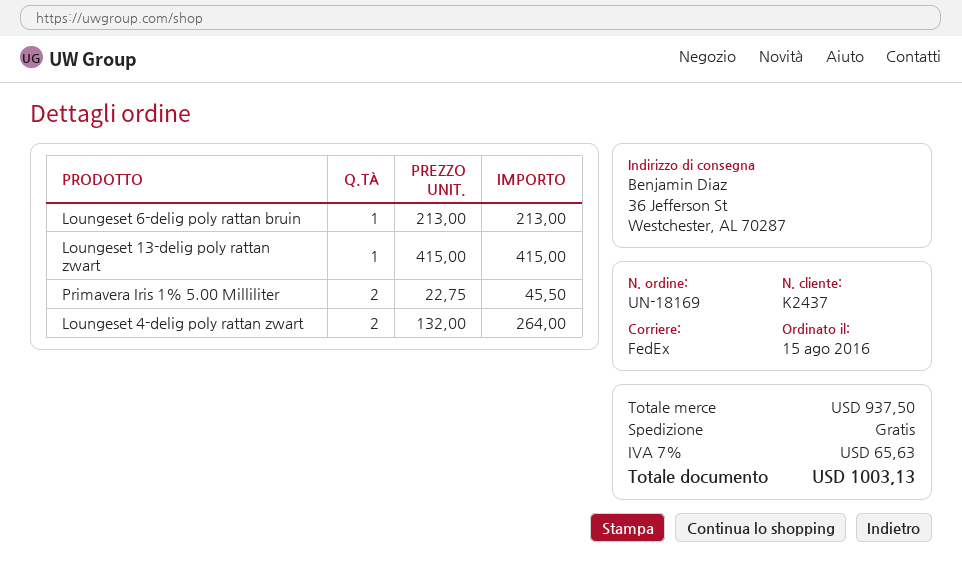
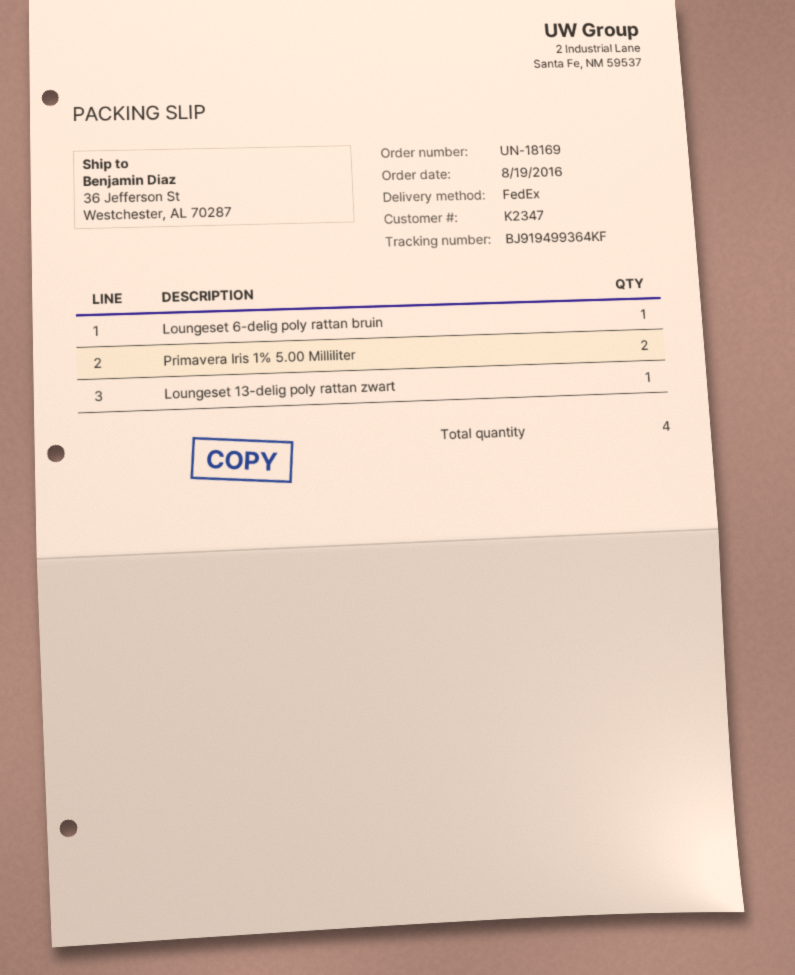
order date: 2016-08-15 -> 2016-08-19
customer number: K2437 -> K2347
Loungeset 4-delig poly rattan zwart: 2 -> none

